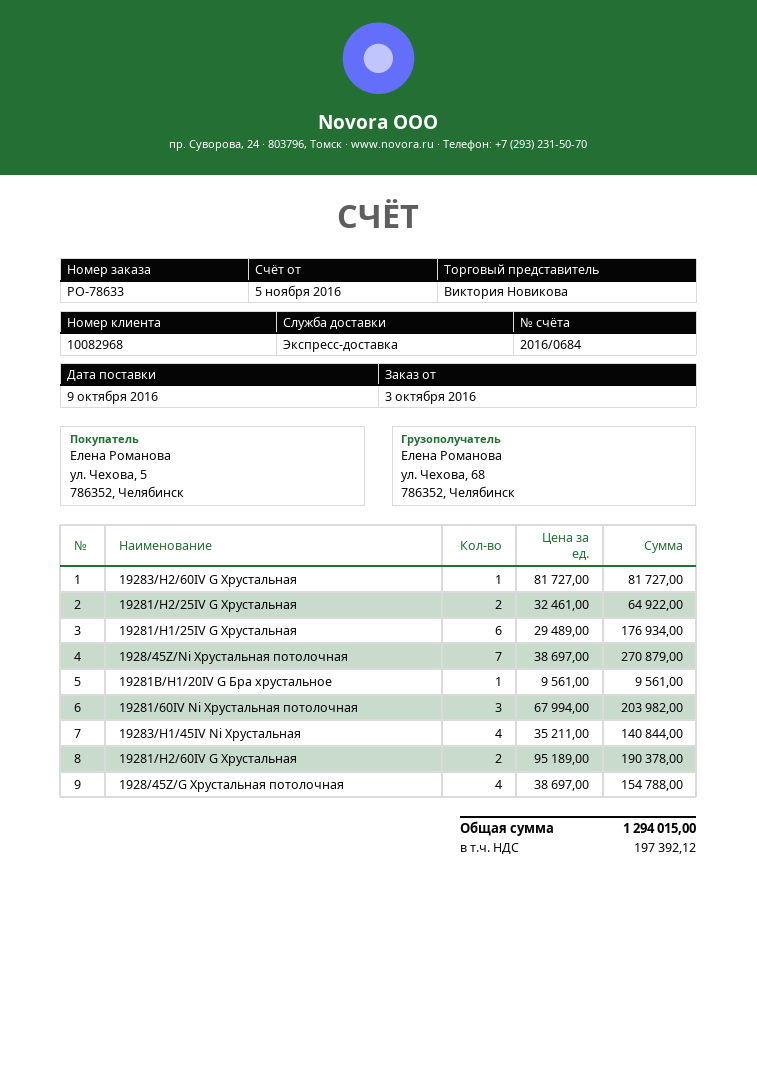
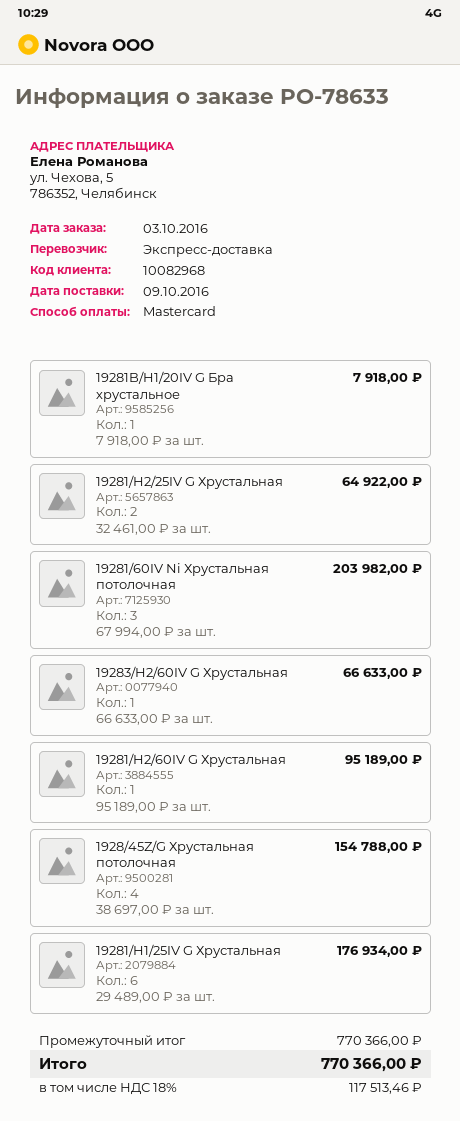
19283/H2/60IV G Хрустальная: 1 x 81727.00 = 81727.00 -> 1 x 66633.00 = 66633.00
1928/45Z/Ni Хрустальная потолочная: 7 x 38697.00 = 270879.00 -> none
19281B/H1/20IV G Бра хрустальное: 1 x 9561.00 = 9561.00 -> 1 x 7918.00 = 7918.00
19283/H1/45IV Ni Хрустальная: 4 x 35211.00 = 140844.00 -> none
19281/H2/60IV G Хрустальная: 2 x 95189.00 = 190378.00 -> 1 x 95189.00 = 95189.00
tax: 197392.12 -> 117513.46
total: 1294015.00 -> 770366.00

